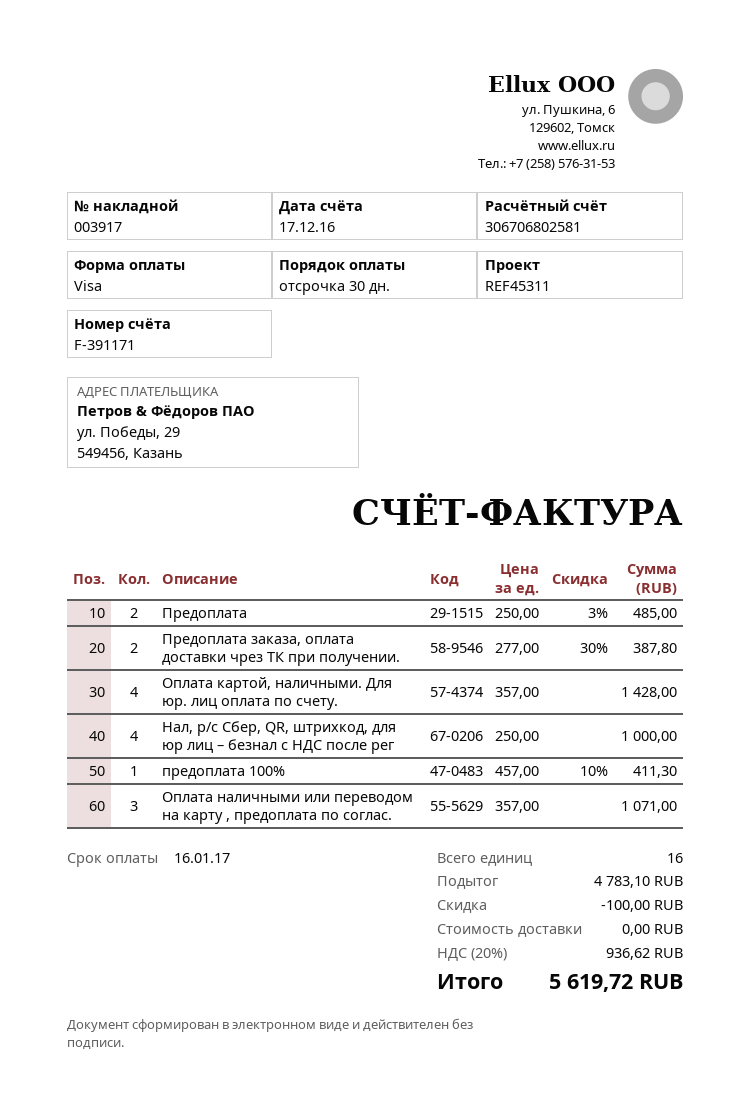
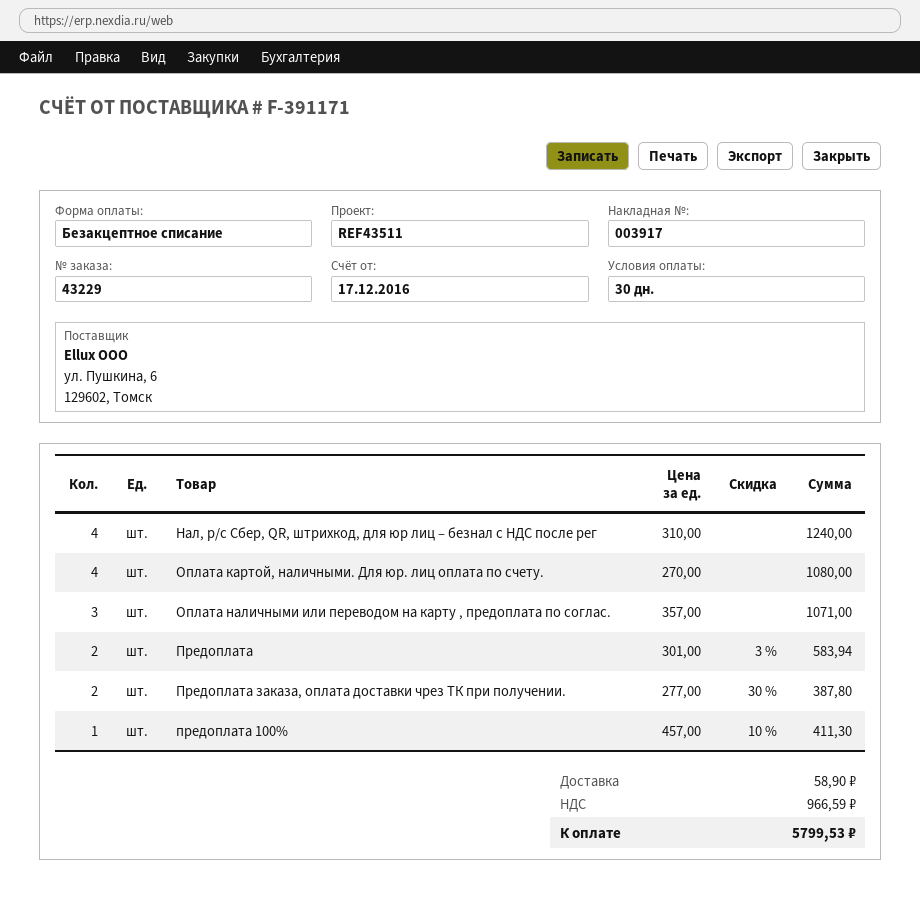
reference: REF45311 -> REF43511
payment method: Visa -> direct debit
Предоплата: 2 x 250.00 - 3% = 485.00 -> 2 x 301.00 - 3% = 583.94
Оплата картой, наличными. Для юр. лиц оплата по счету.: 4 x 357.00 = 1428.00 -> 4 x 270.00 = 1080.00
Нал, р/с Сбер, QR, штрихкод, для юр лиц – безнал с НДС после рег: 4 x 250.00 = 1000.00 -> 4 x 310.00 = 1240.00
discount: 100.00 -> none
shipping: 0.00 -> 58.90
tax: 936.62 -> 966.59
total: 5619.72 -> 5799.53

